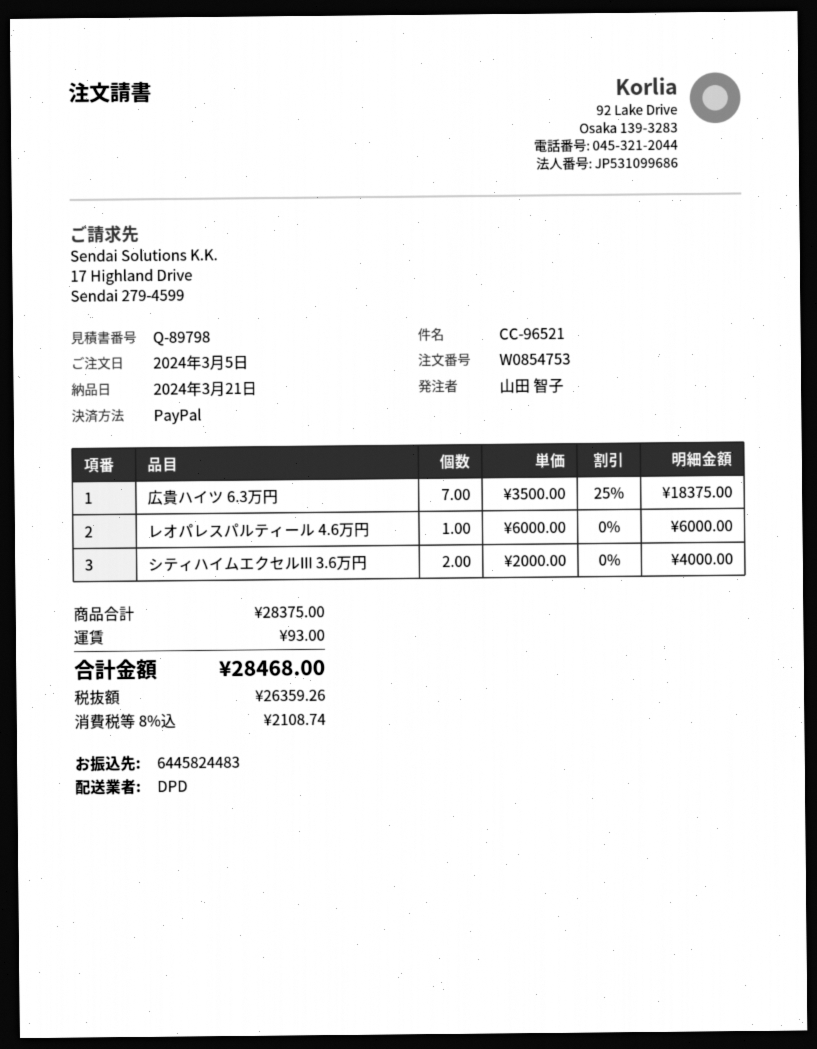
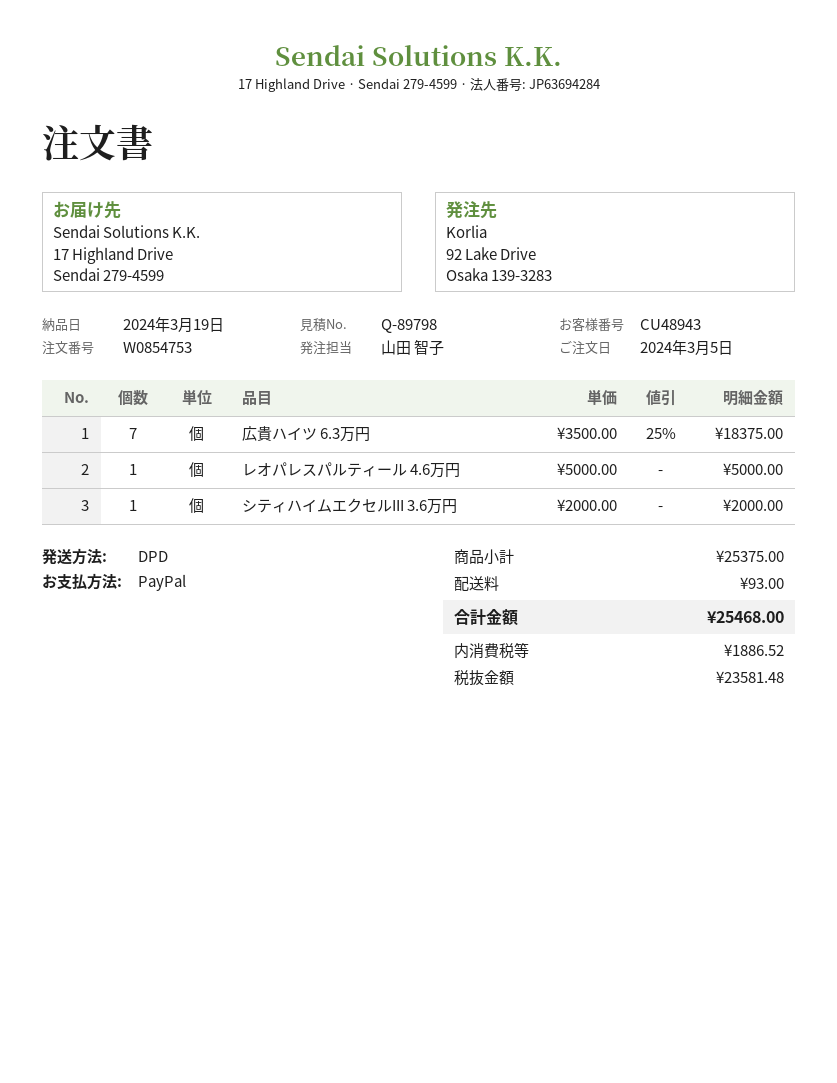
delivery date: 2024-03-21 -> 2024-03-19
レオパレスパルティール 4.6万円: 1 x 6000.00 = 6000.00 -> 1 x 5000.00 = 5000.00
シティハイムエクセルIII 3.6万円: 2 x 2000.00 = 4000.00 -> 1 x 2000.00 = 2000.00
subtotal: 28375.00 -> 25375.00
net: 26359.26 -> 23581.48
tax: 2108.74 -> 1886.52
total: 28468.00 -> 25468.00

